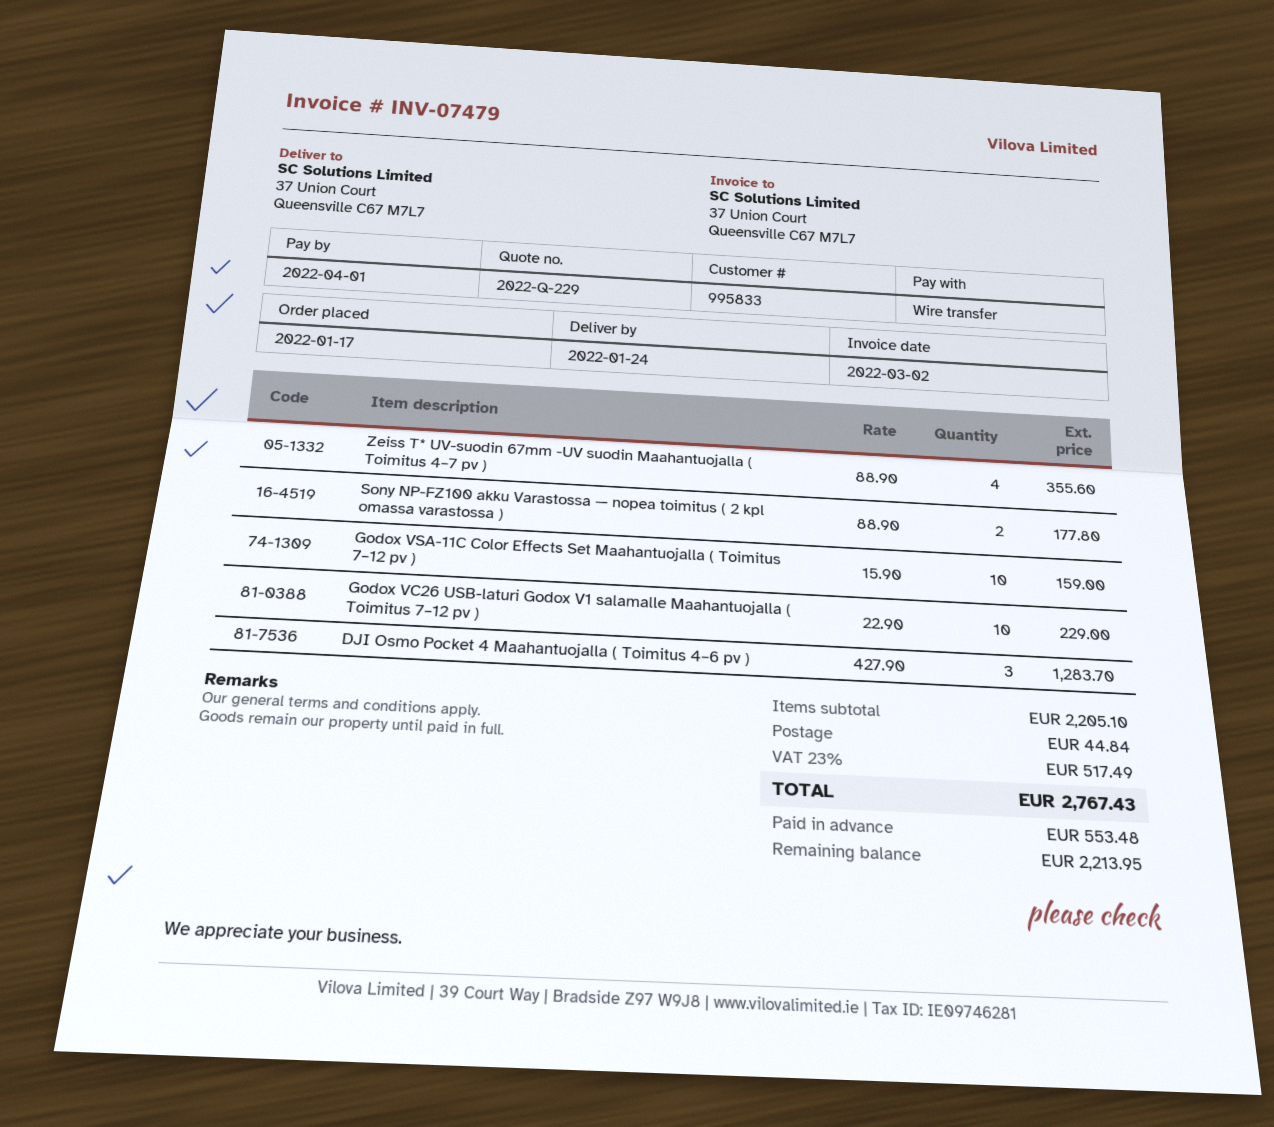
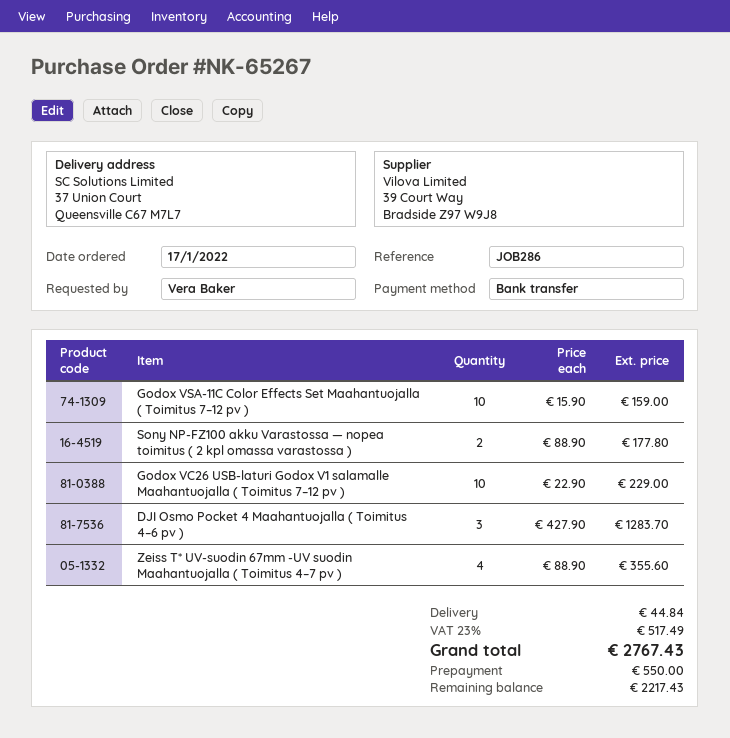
deposit: 553.48 -> 550.00
balance: 2213.95 -> 2217.43

